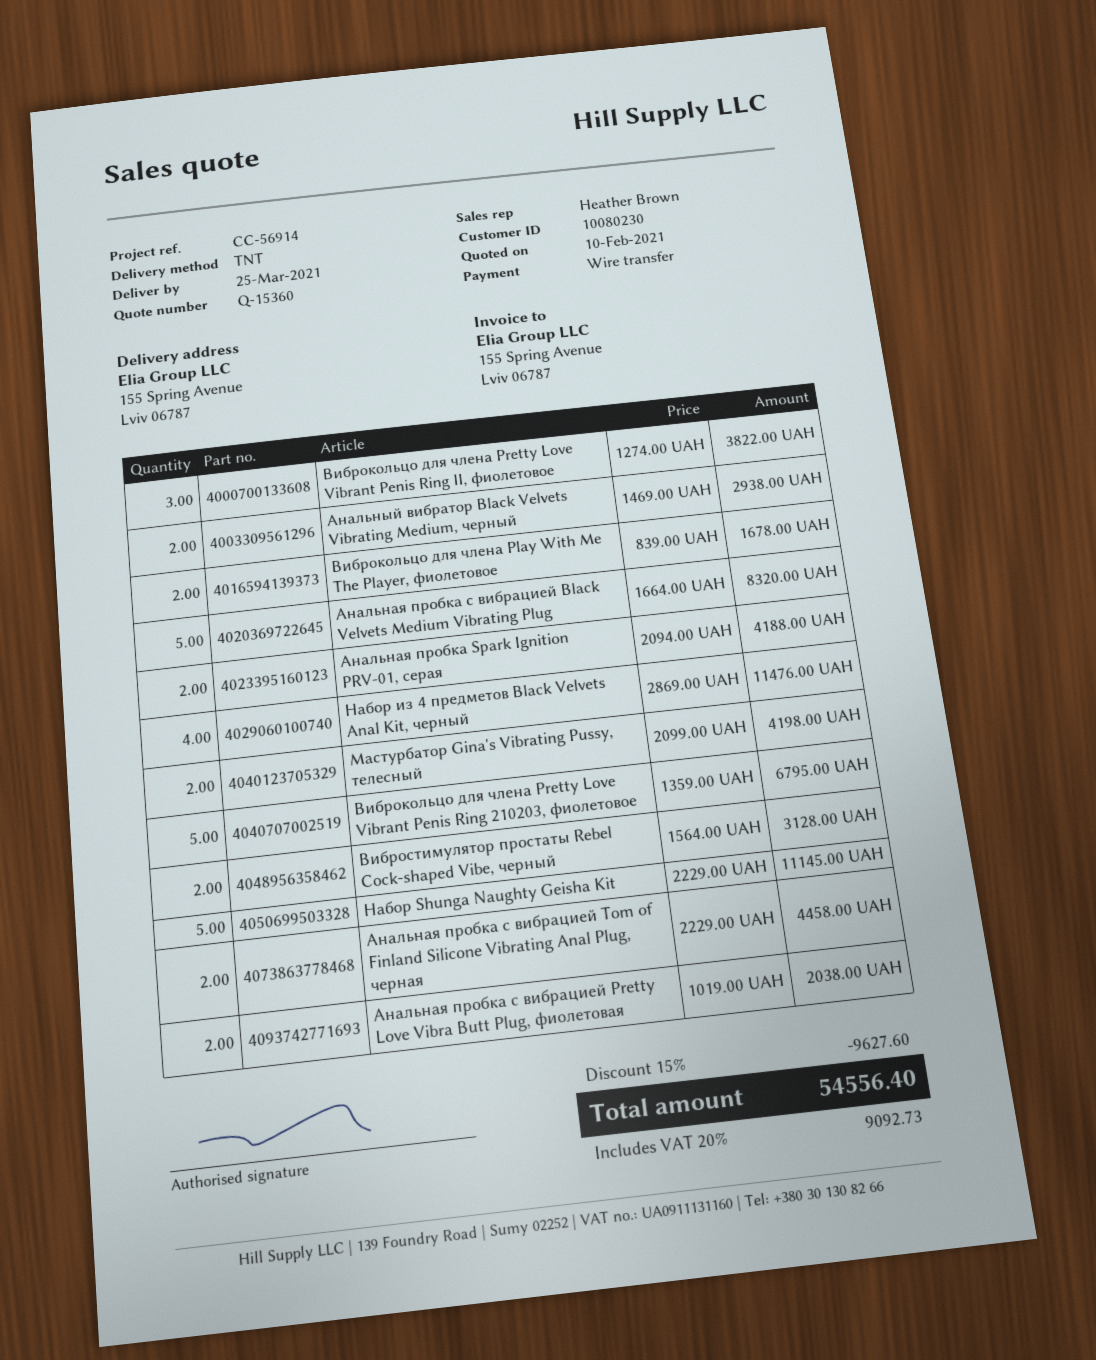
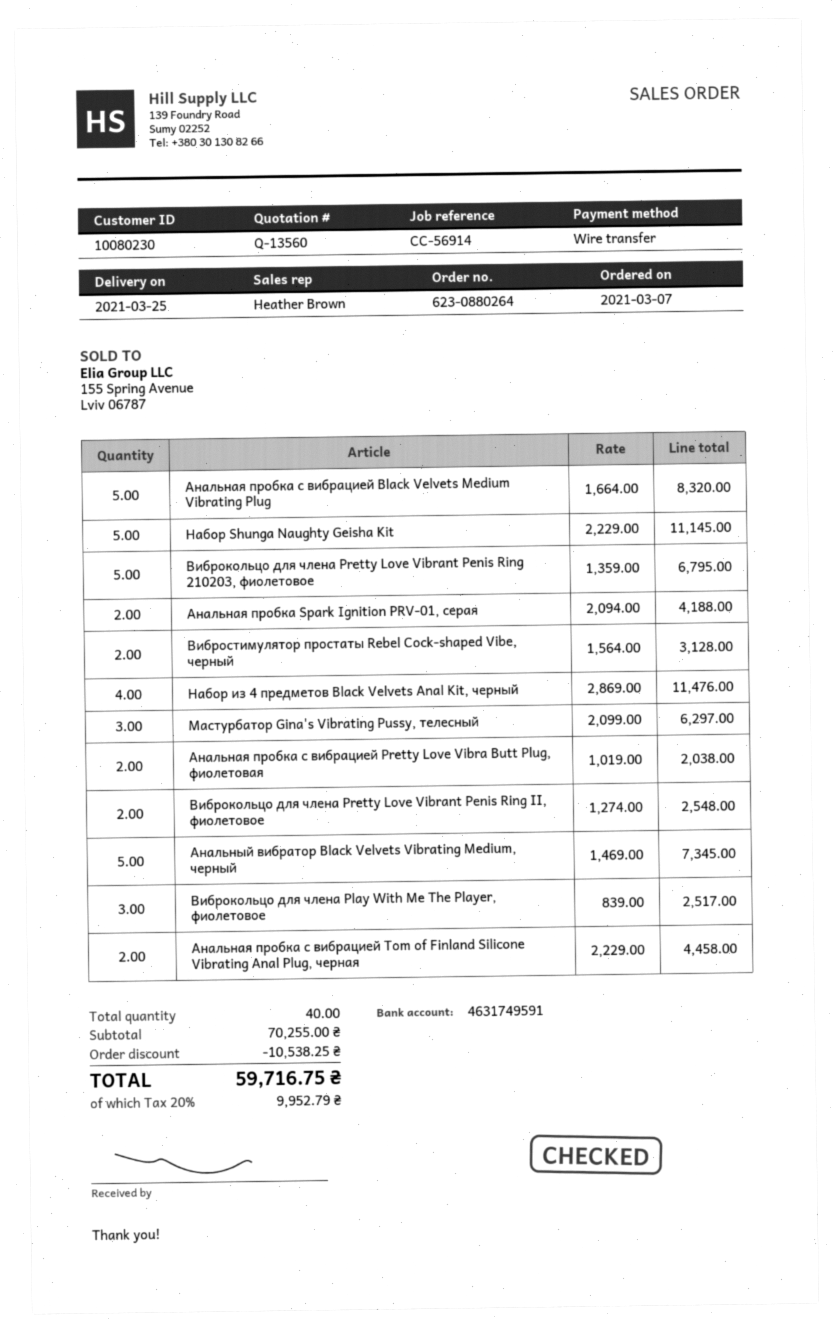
quote number: Q-15360 -> Q-13560
Виброкольцо для члена Pretty Love Vibrant Penis Ring II, фиолетовое: 3 x 1274.00 = 3822.00 -> 2 x 1274.00 = 2548.00
Анальный вибратор Black Velvets Vibrating Medium, черный: 2 x 1469.00 = 2938.00 -> 5 x 1469.00 = 7345.00
Виброкольцо для члена Play With Me The Player, фиолетовое: 2 x 839.00 = 1678.00 -> 3 x 839.00 = 2517.00
Мастурбатор Gina's Vibrating Pussy, телесный: 2 x 2099.00 = 4198.00 -> 3 x 2099.00 = 6297.00
discount: 9627.60 -> 10538.25
tax: 20% = 9092.73 -> 20% = 9952.79
total: 54556.40 -> 59716.75

